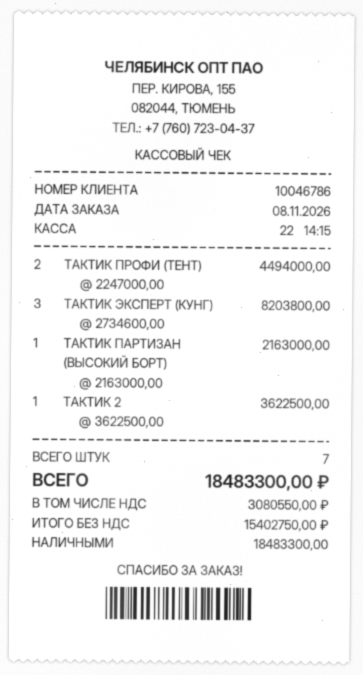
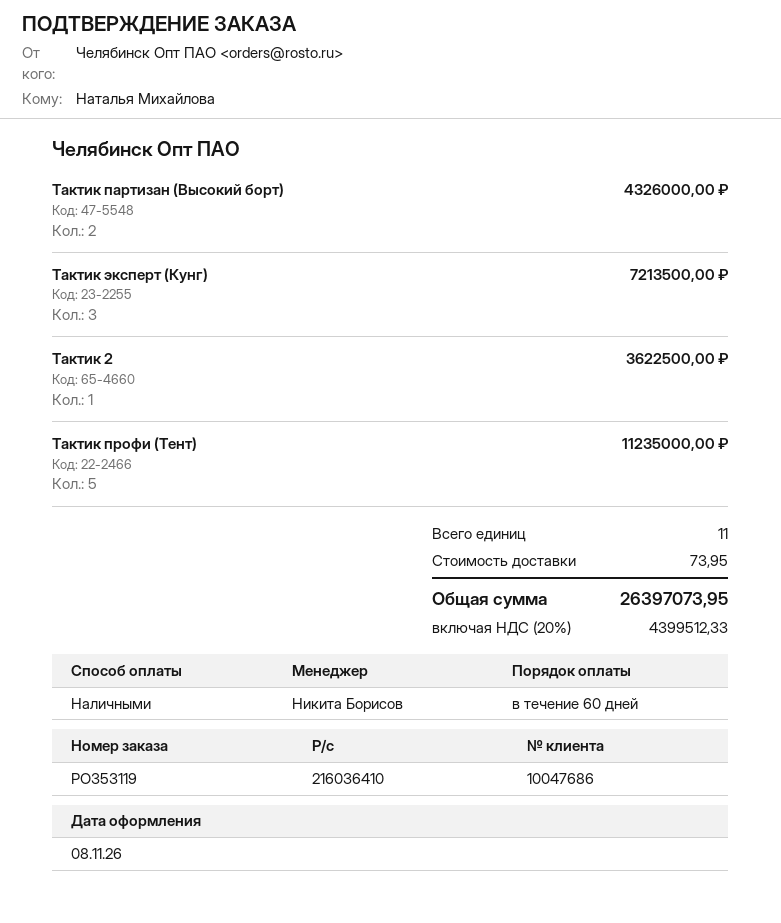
customer number: 10046786 -> 10047686
ТАКТИК ПРОФИ (ТЕНТ): 2 for 4494000.00 -> 5 for 11235000.00
ТАКТИК ЭКСПЕРТ (КУНГ): 3 for 8203800.00 -> 3 for 7213500.00
ТАКТИК ПАРТИЗАН (ВЫСОКИЙ БОРТ): 1 for 2163000.00 -> 2 for 4326000.00
total quantity: 7 -> 11
shipping: none -> 73.95
tax: 3080550.00 -> 4399512.33
total: 18483300.00 -> 26397073.95

